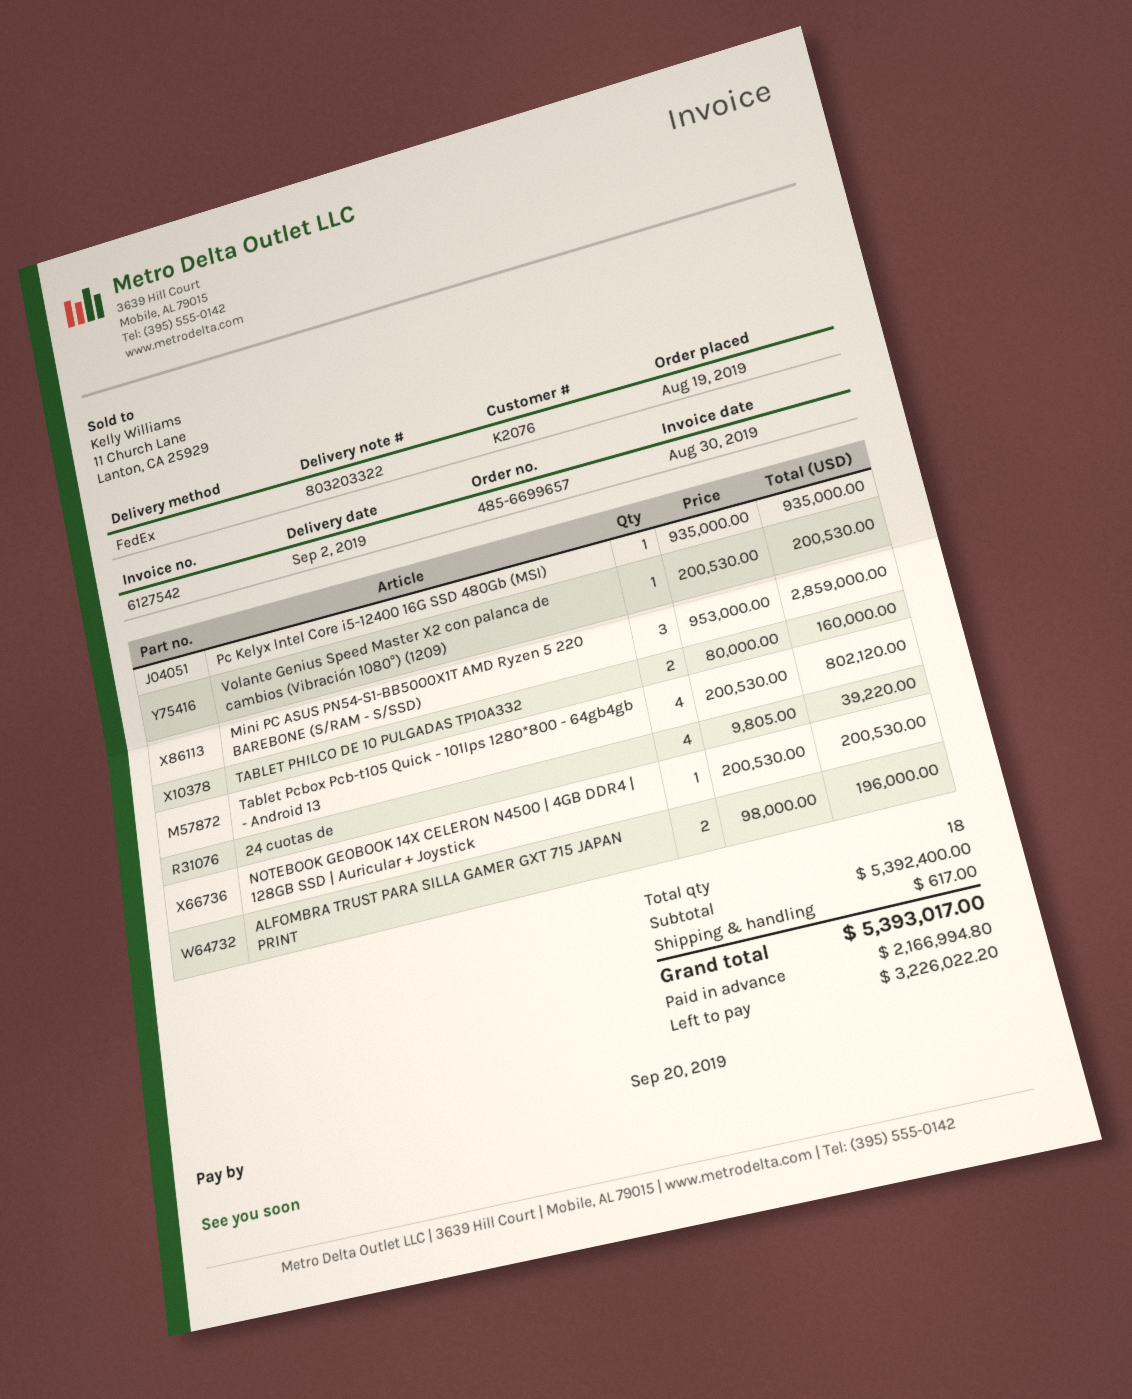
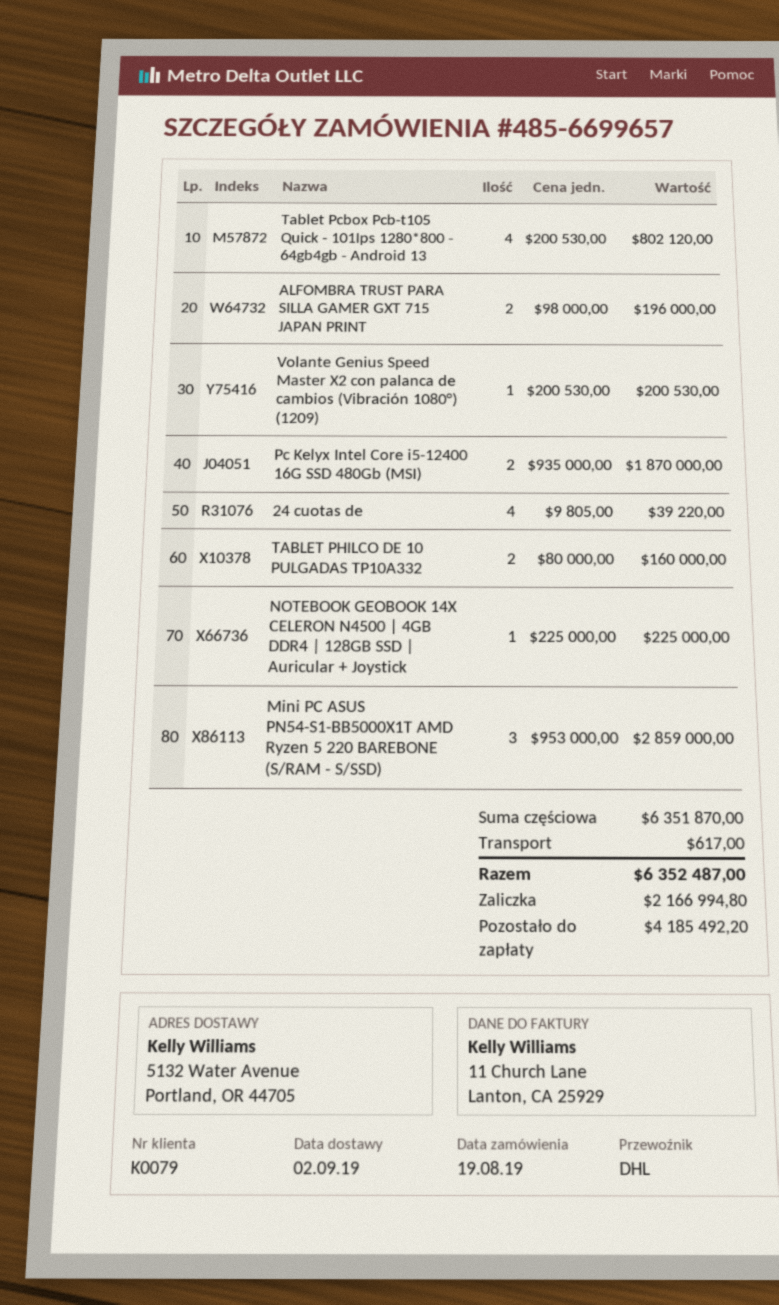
customer number: K2076 -> K0079
shipping method: FedEx -> DHL
Pc Kelyx Intel Core i5-12400 16G SSD 480Gb (MSI): 1 x 935000.00 = 935000.00 -> 2 x 935000.00 = 1870000.00
NOTEBOOK GEOBOOK 14X CELERON N4500 | 4GB DDR4 | 128GB SSD | Auricular + Joystick: 1 x 200530.00 = 200530.00 -> 1 x 225000.00 = 225000.00
subtotal: 5392400.00 -> 6351870.00
total: 5393017.00 -> 6352487.00
balance: 3226022.20 -> 4185492.20

